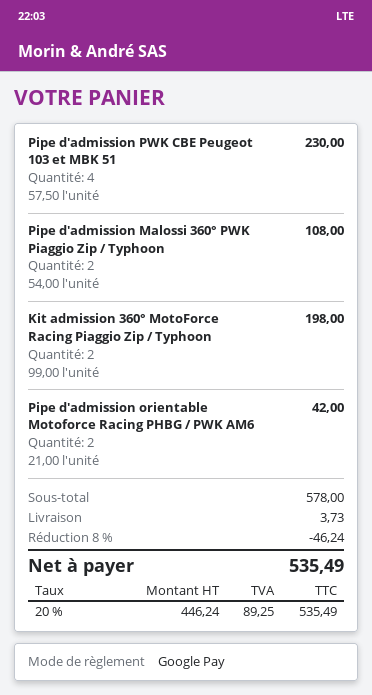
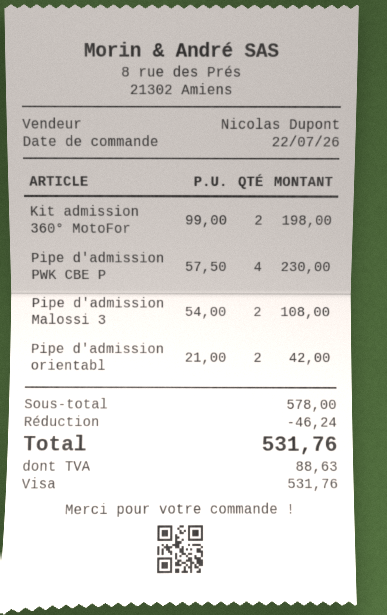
payment method: Google Pay -> Visa
shipping: 3.73 -> none
tax: 89.25 -> 88.63
total: 535.49 -> 531.76

